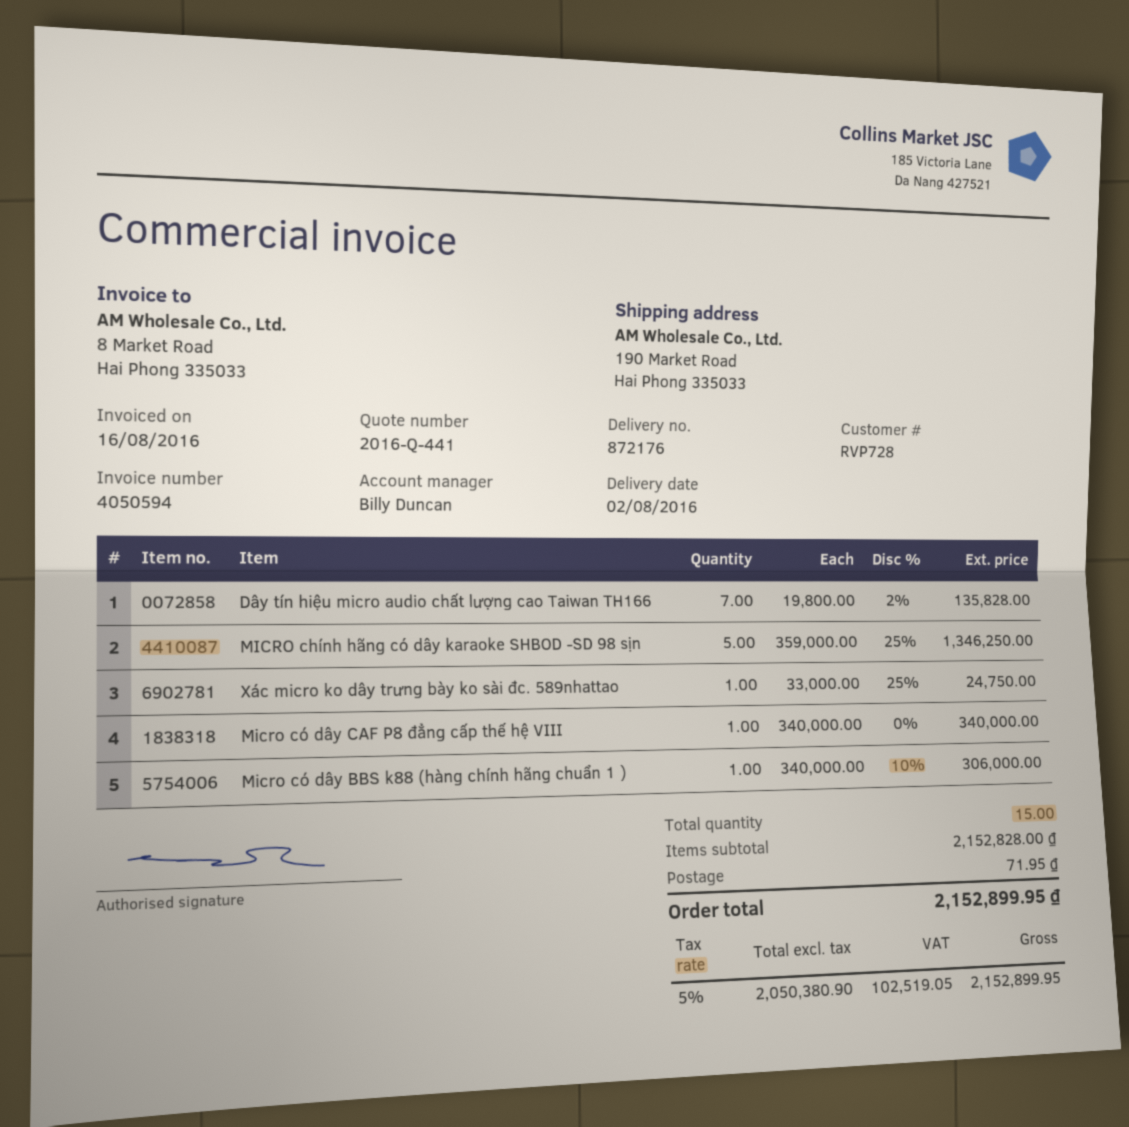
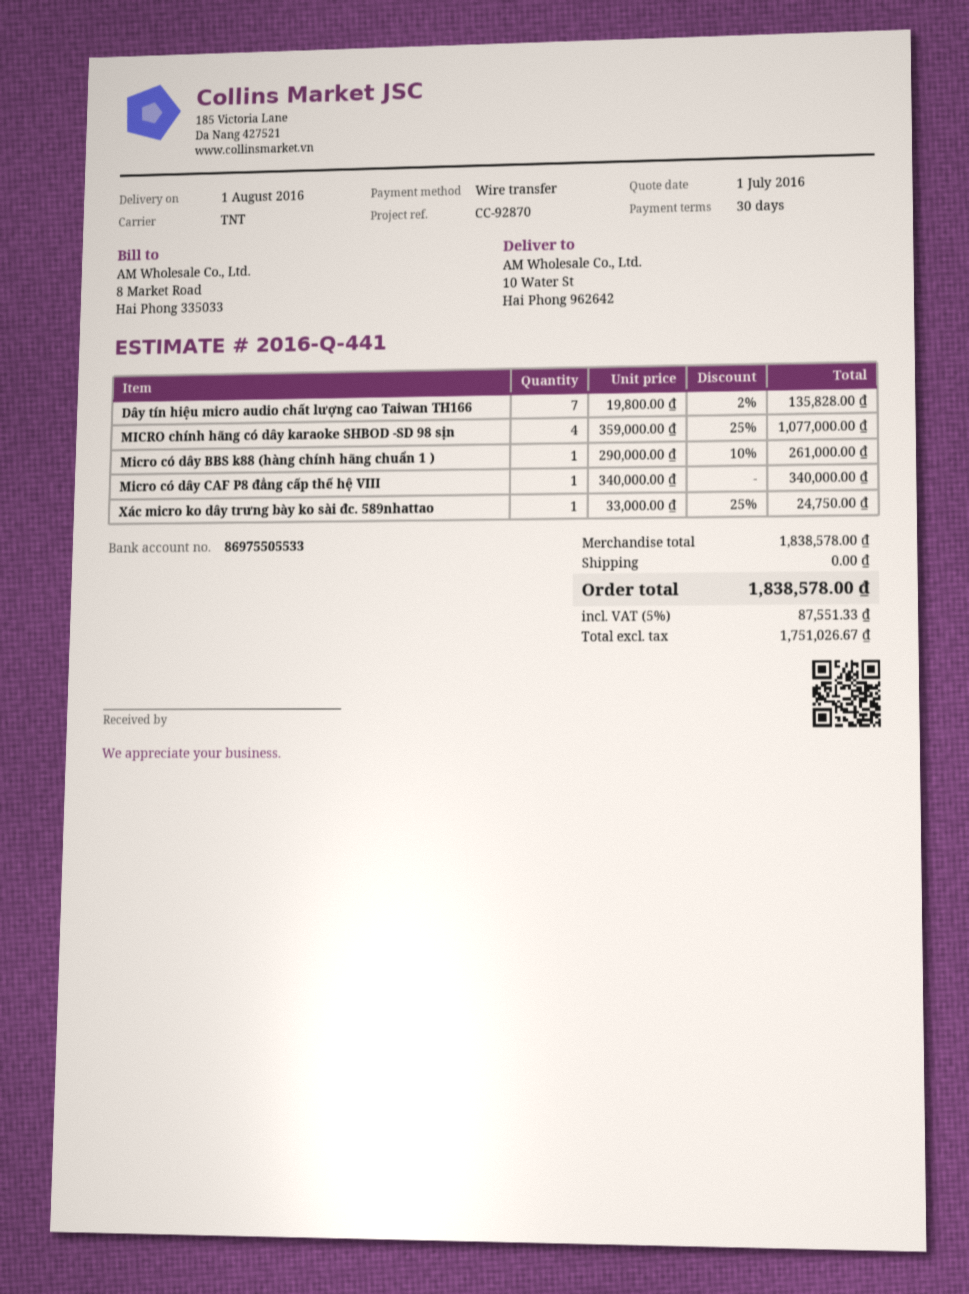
delivery date: 2016-08-02 -> 2016-08-01
ship to: 190 Market Road, Hai Phong 335033 -> 10 Water St, Hai Phong 962642
MICRO chính hãng có dây karaoke SHBOD -SD 98 sịn: 5 x 359000.00 - 25% = 1346250.00 -> 4 x 359000.00 - 25% = 1077000.00
Micro có dây BBS k88 (hàng chính hãng chuẩn 1 ): 1 x 340000.00 - 10% = 306000.00 -> 1 x 290000.00 - 10% = 261000.00
subtotal: 2152828.00 -> 1838578.00
shipping: 71.95 -> 0.00
net: 2050380.90 -> 1751026.67
tax: 5% = 102519.05 -> 5% = 87551.33
total: 2152899.95 -> 1838578.00

